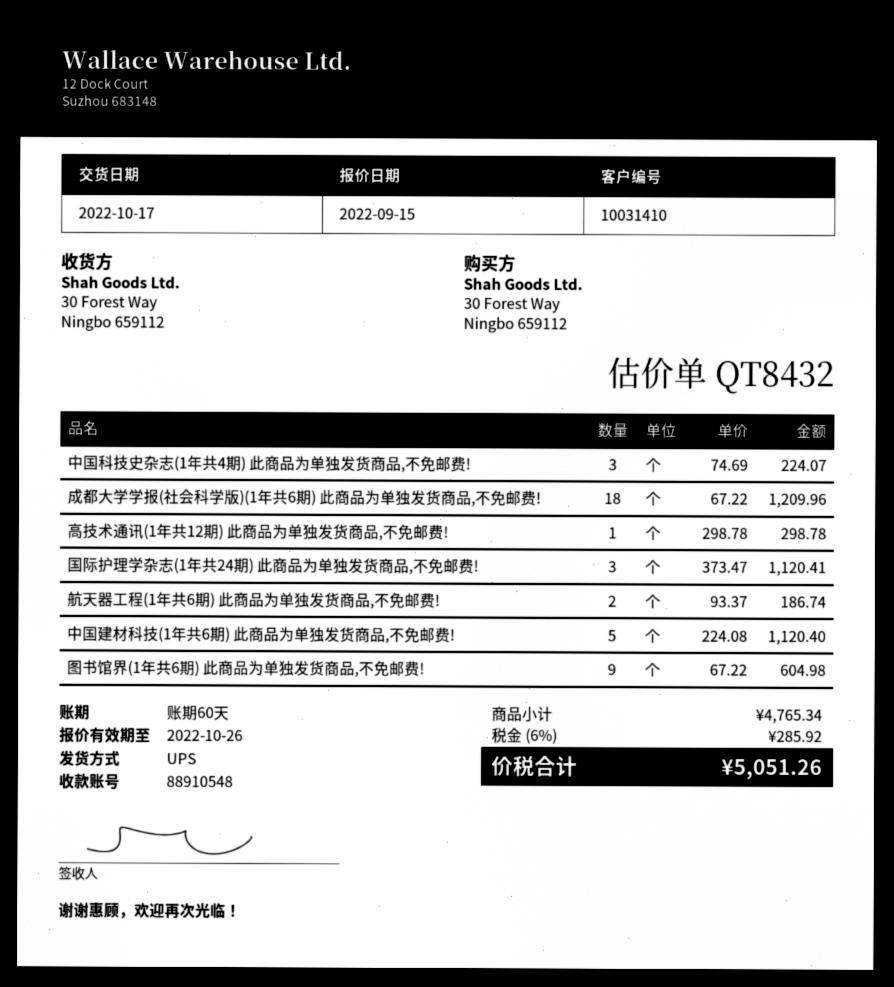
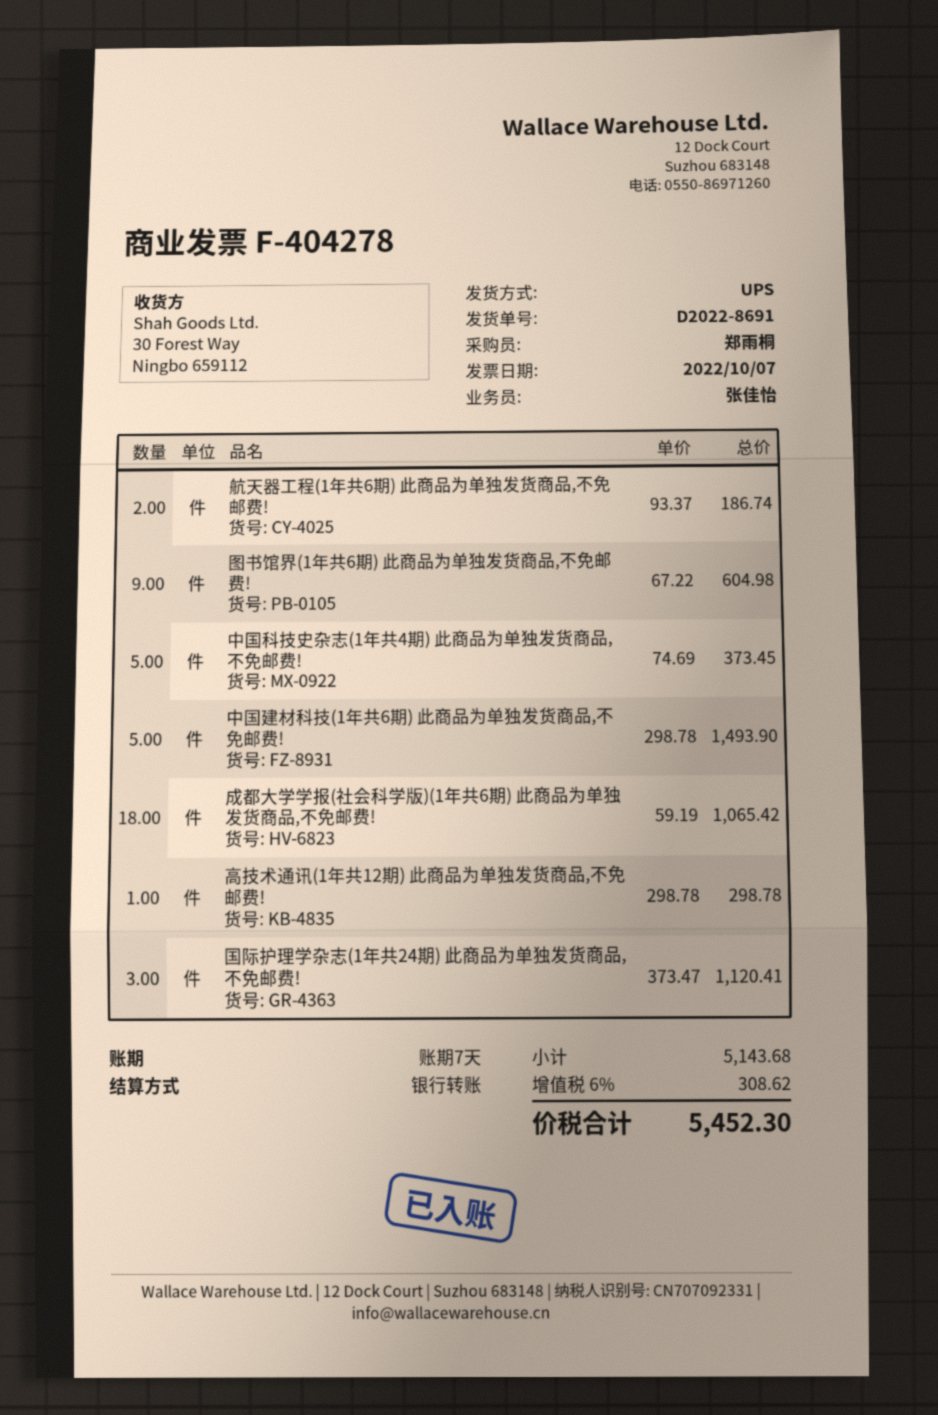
payment terms: 60 days -> 7 days
中国科技史杂志(1年共4期) 此商品为单独发货商品,不免邮费!: 3 x 74.69 = 224.07 -> 5 x 74.69 = 373.45
成都大学学报(社会科学版)(1年共6期) 此商品为单独发货商品,不免邮费!: 18 x 67.22 = 1209.96 -> 18 x 59.19 = 1065.42
中国建材科技(1年共6期) 此商品为单独发货商品,不免邮费!: 5 x 224.08 = 1120.40 -> 5 x 298.78 = 1493.90
subtotal: 4765.34 -> 5143.68
tax: 6% = 285.92 -> 6% = 308.62
total: 5051.26 -> 5452.30

